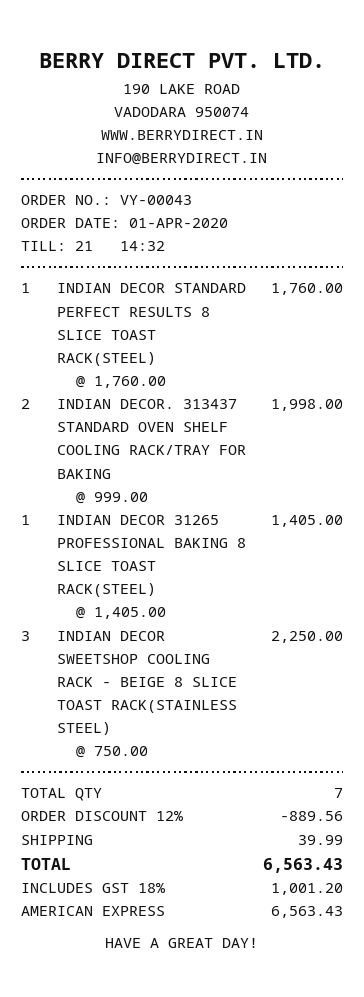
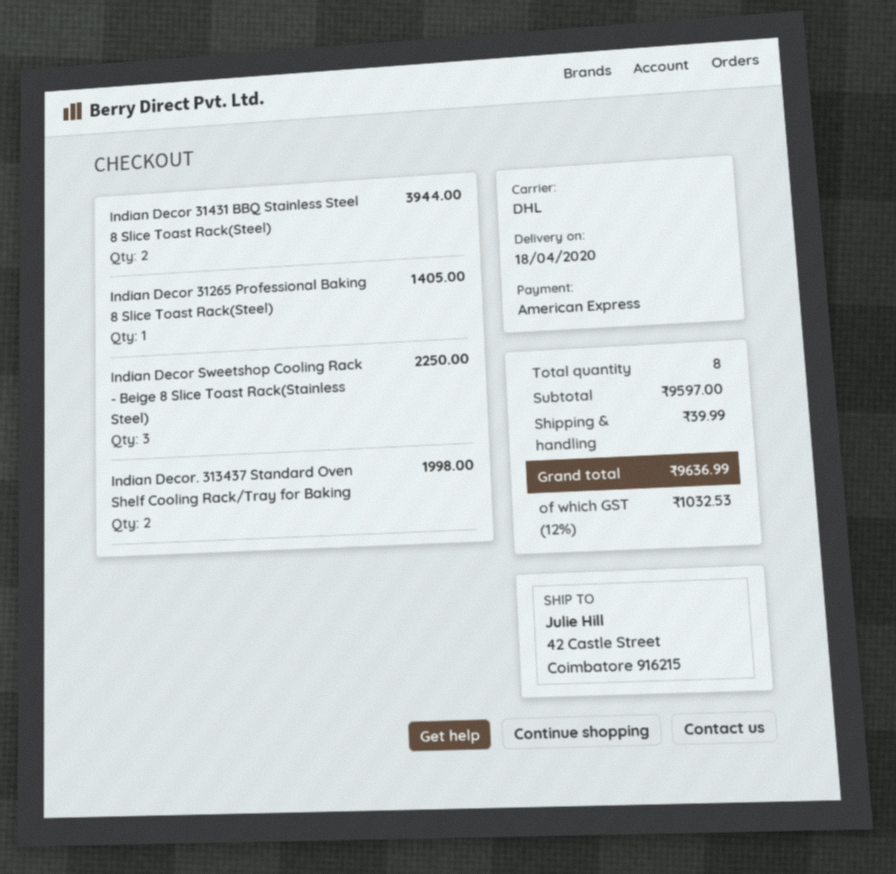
INDIAN DECOR STANDARD PERFECT RESULTS 8 SLICE TOAST RACK(STEEL): 1 for 1760.00 -> none
Indian Decor 31431 BBQ Stainless Steel 8 Slice Toast Rack(Steel): none -> 2 for 3944.00
total quantity: 7 -> 8
discount: 12% = 889.56 -> none
tax: 18% = 1001.20 -> 12% = 1032.53
total: 6563.43 -> 9636.99

